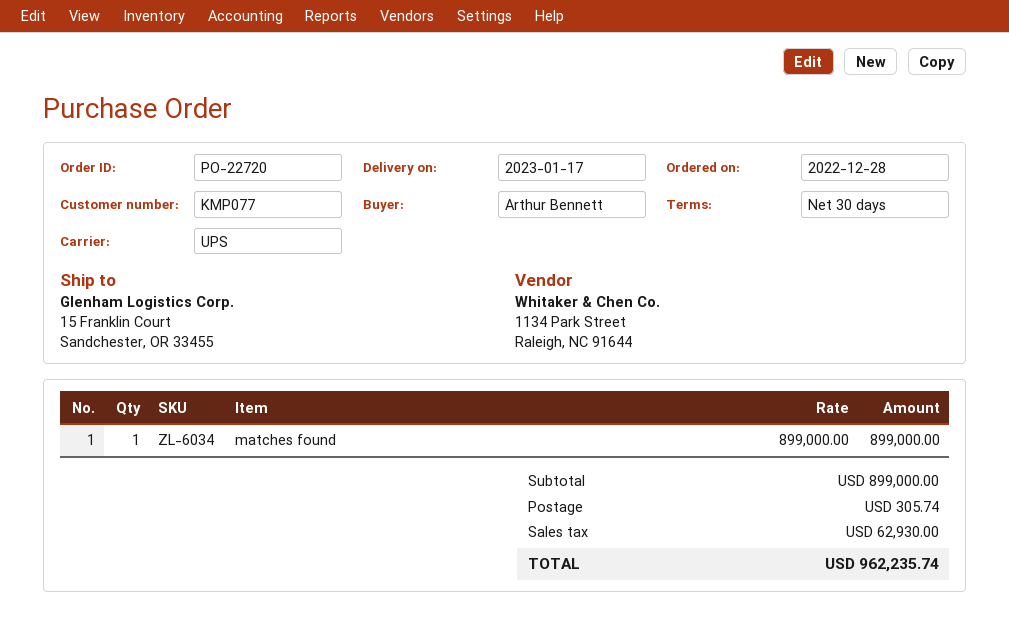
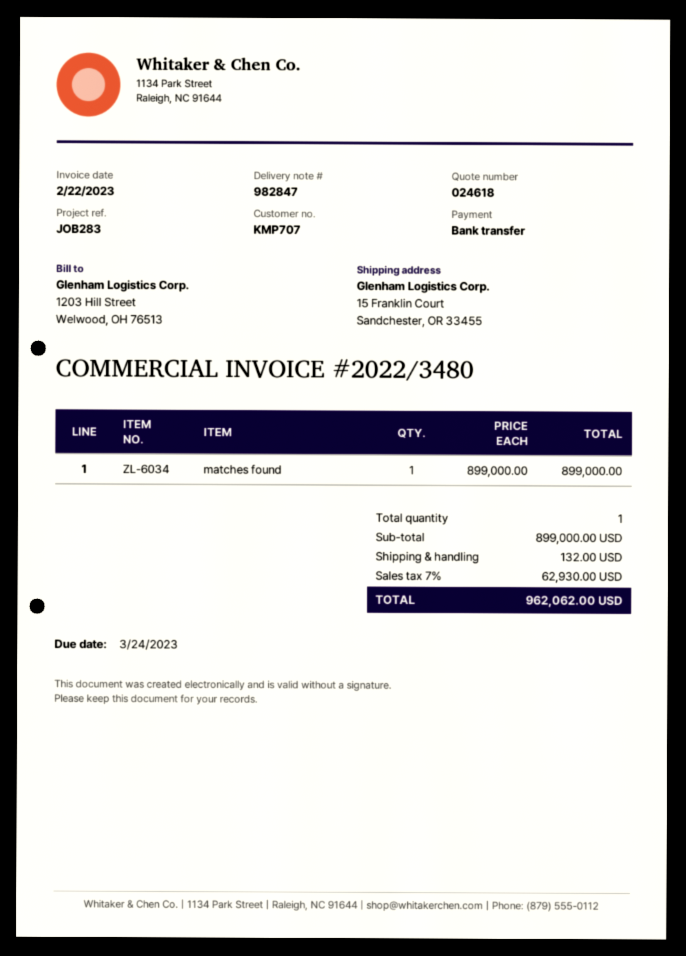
customer number: KMP077 -> KMP707
shipping: 305.74 -> 132.00
total: 962235.74 -> 962062.00

